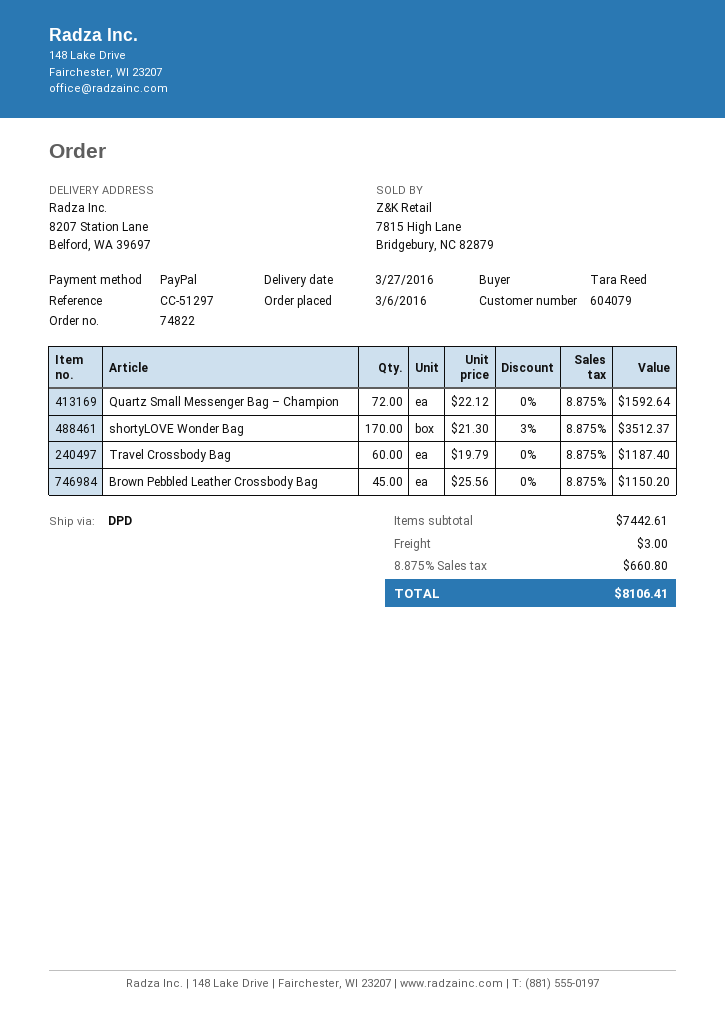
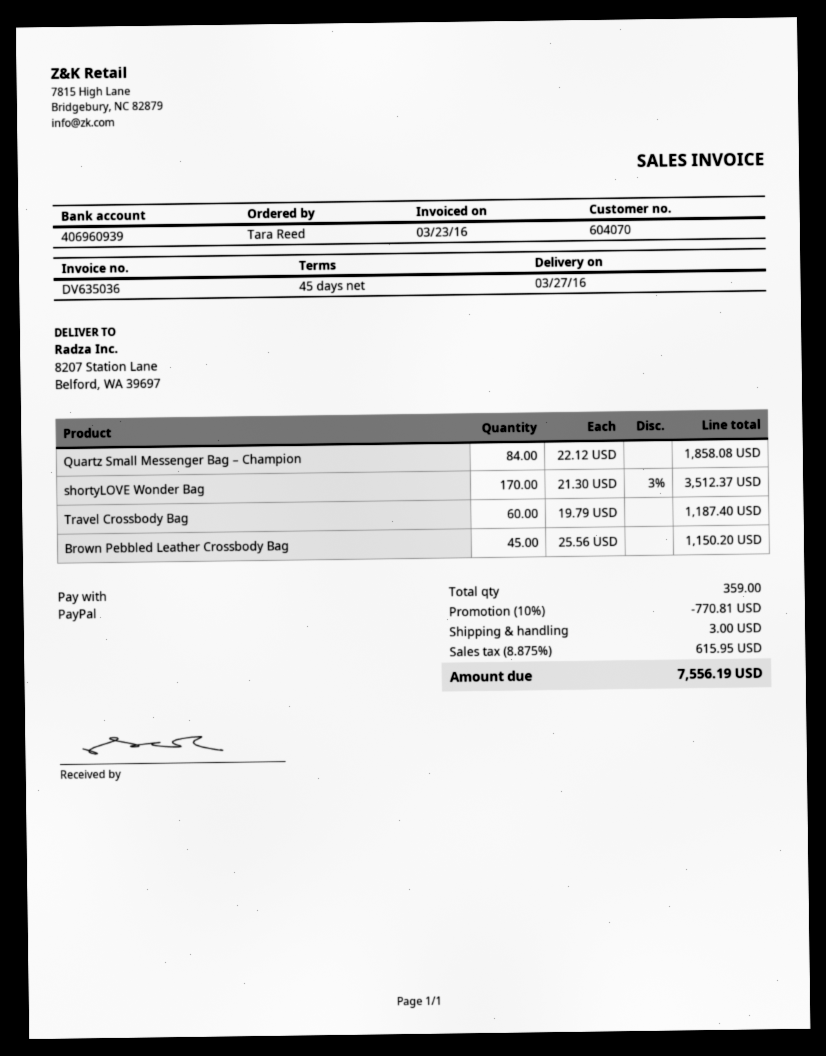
customer number: 604079 -> 604070
Quartz Small Messenger Bag – Champion: 72 x 22.12 = 1592.64 -> 84 x 22.12 = 1858.08
discount: none -> 10% = 770.81
tax: 8.875% = 660.80 -> 8.875% = 615.95
total: 8106.41 -> 7556.19

